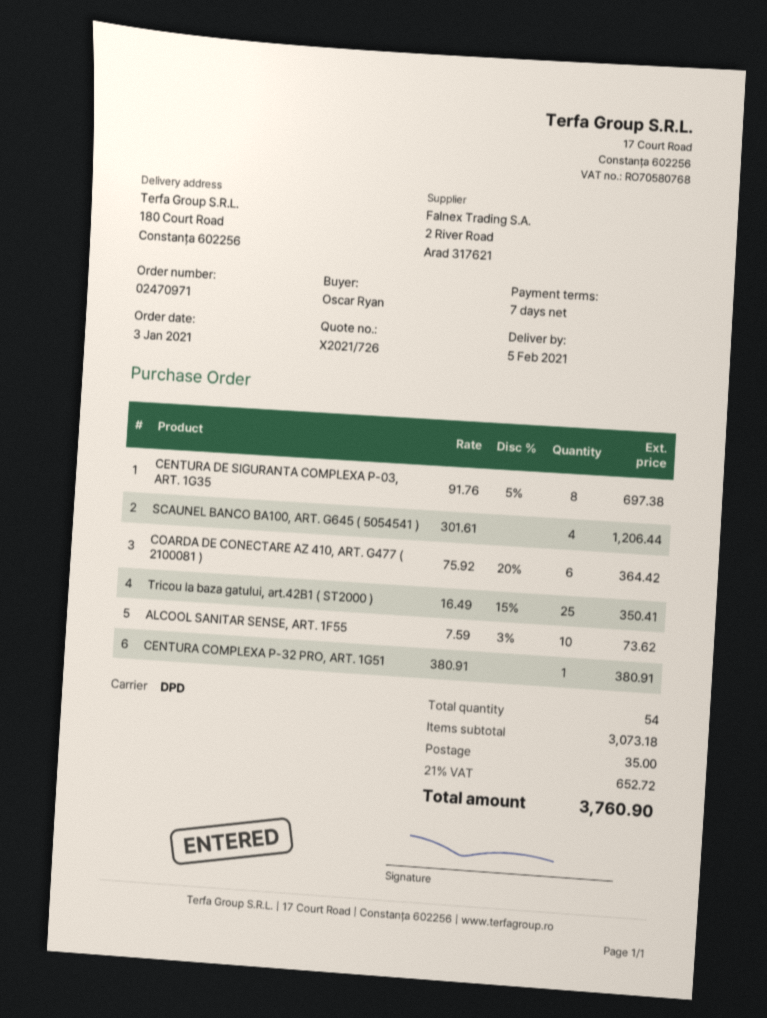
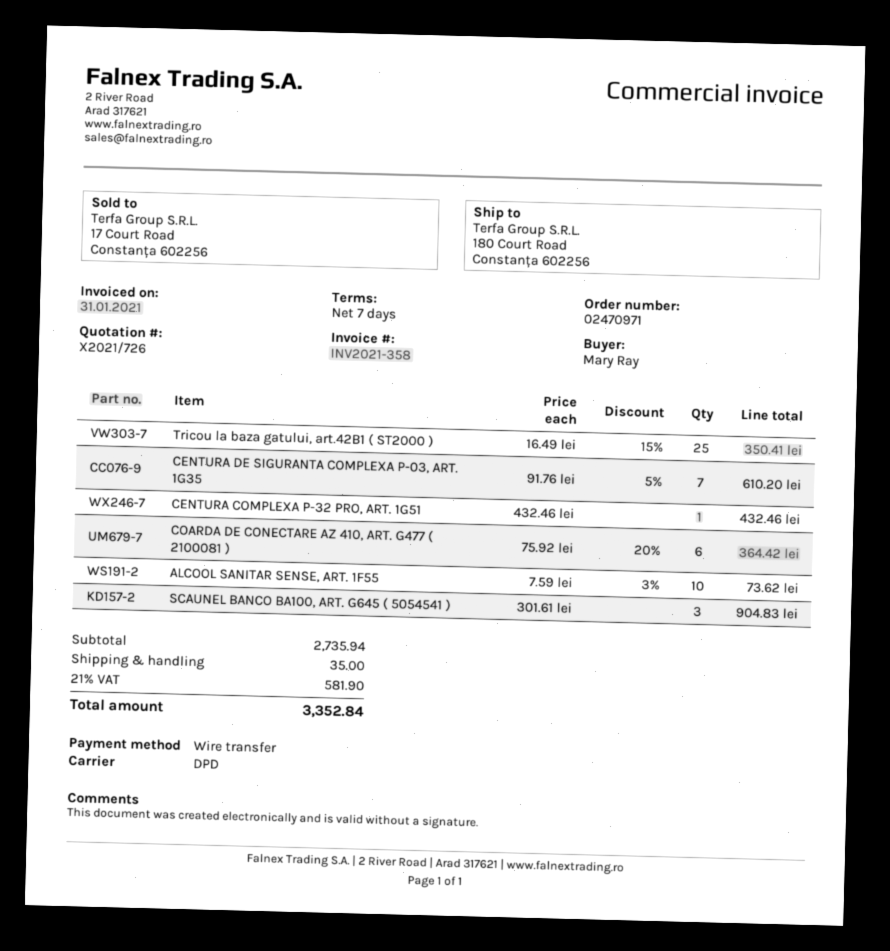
ordered by: Oscar Ryan -> Mary Ray
CENTURA DE SIGURANTA COMPLEXA P-03, ART. 1G35: 8 x 91.76 - 5% = 697.38 -> 7 x 91.76 - 5% = 610.20
SCAUNEL BANCO BA100, ART. G645 ( 5054541 ): 4 x 301.61 = 1206.44 -> 3 x 301.61 = 904.83
CENTURA COMPLEXA P-32 PRO, ART. 1G51: 1 x 380.91 = 380.91 -> 1 x 432.46 = 432.46
subtotal: 3073.18 -> 2735.94
tax: 21% = 652.72 -> 21% = 581.90
total: 3760.90 -> 3352.84

